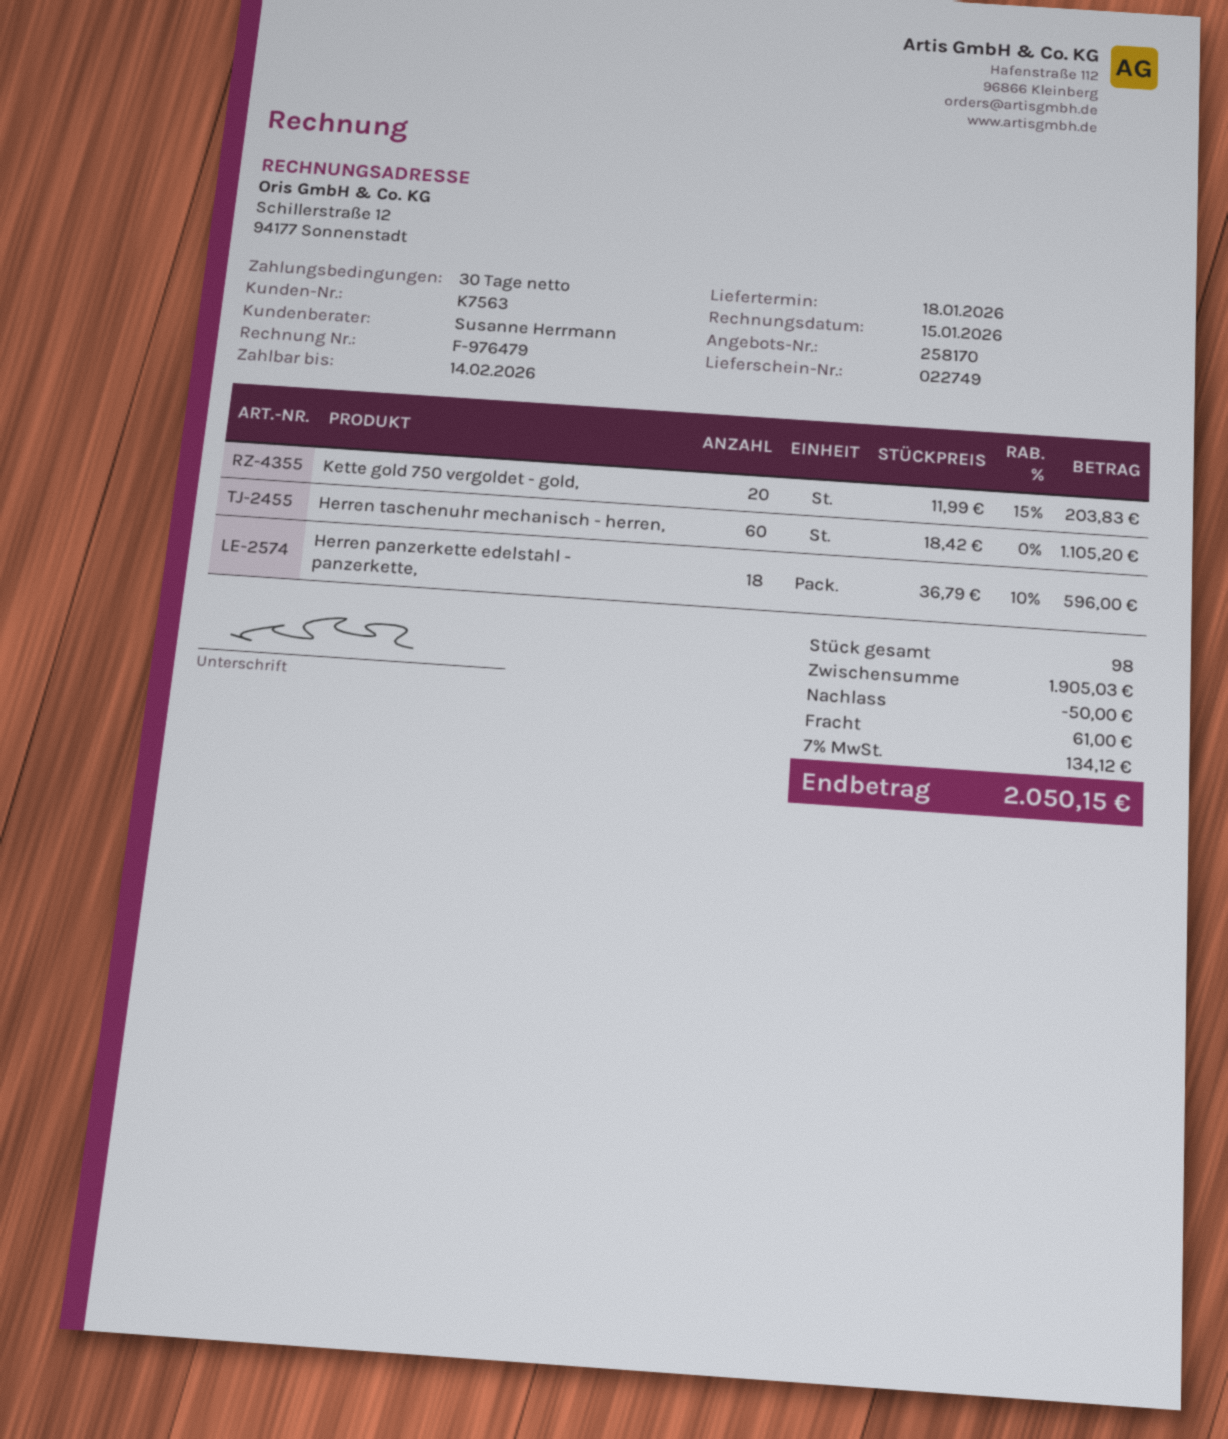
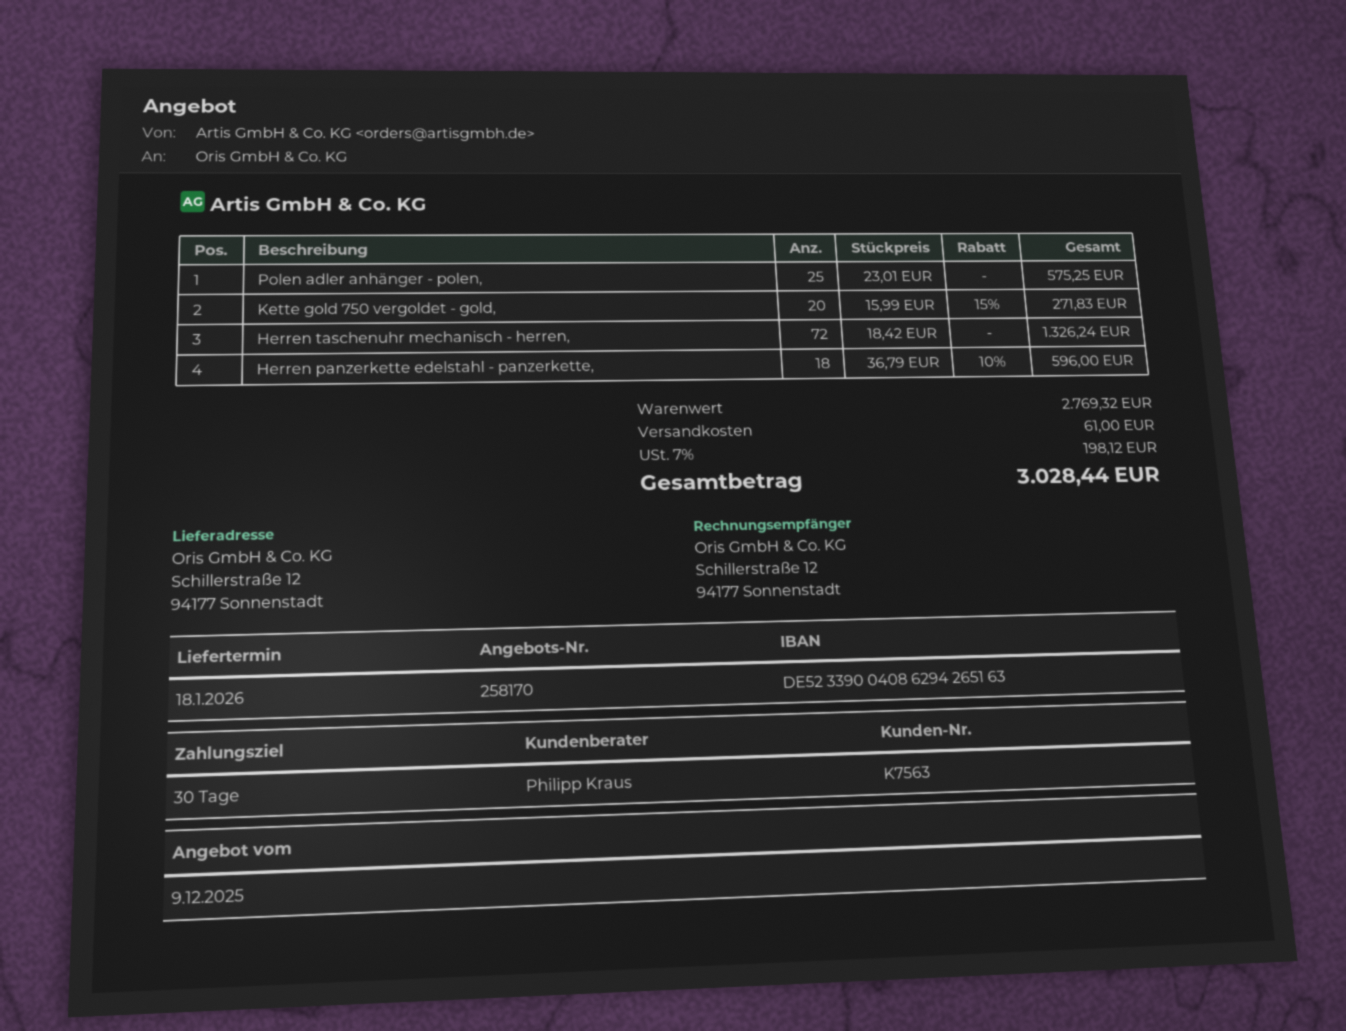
sales rep: Susanne Herrmann -> Philipp Kraus
Kette gold 750 vergoldet - gold,: 20 x 11.99 - 15% = 203.83 -> 20 x 15.99 - 15% = 271.83
Herren taschenuhr mechanisch - herren,: 60 x 18.42 = 1105.20 -> 72 x 18.42 = 1326.24
Polen adler anhänger - polen,: none -> 25 x 23.01 = 575.25
subtotal: 1905.03 -> 2769.32
discount: 50.00 -> none
tax: 7% = 134.12 -> 7% = 198.12
total: 2050.15 -> 3028.44

